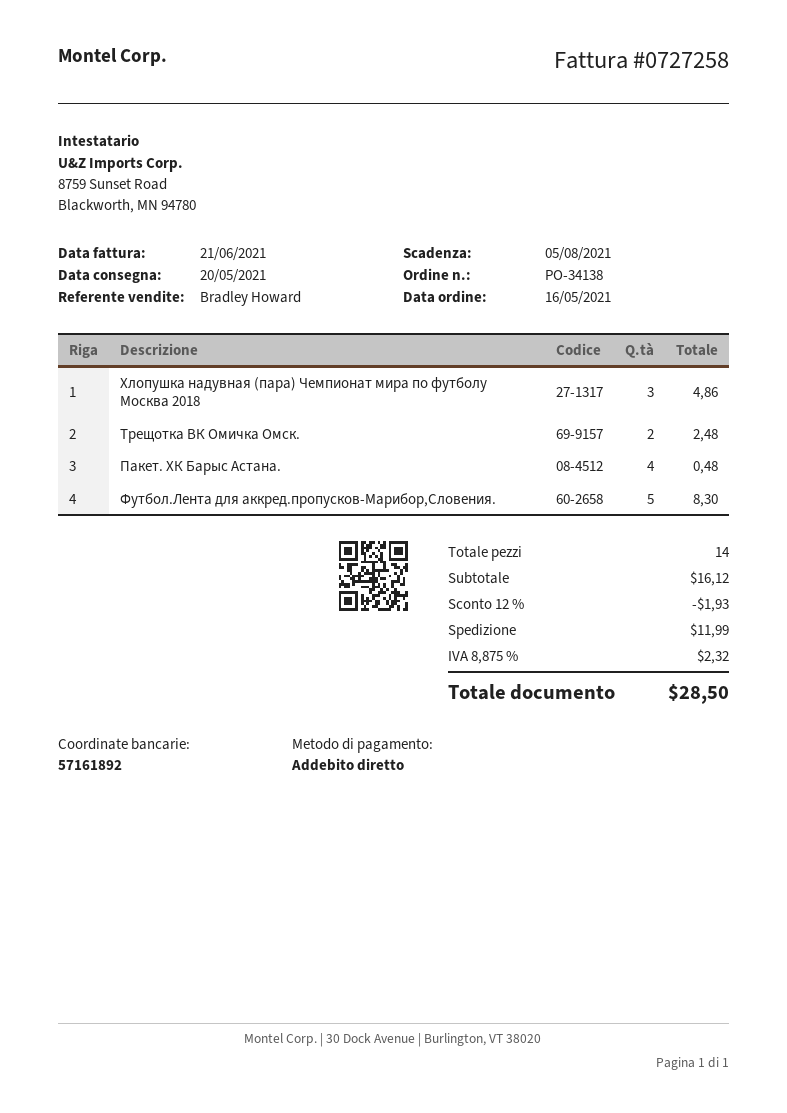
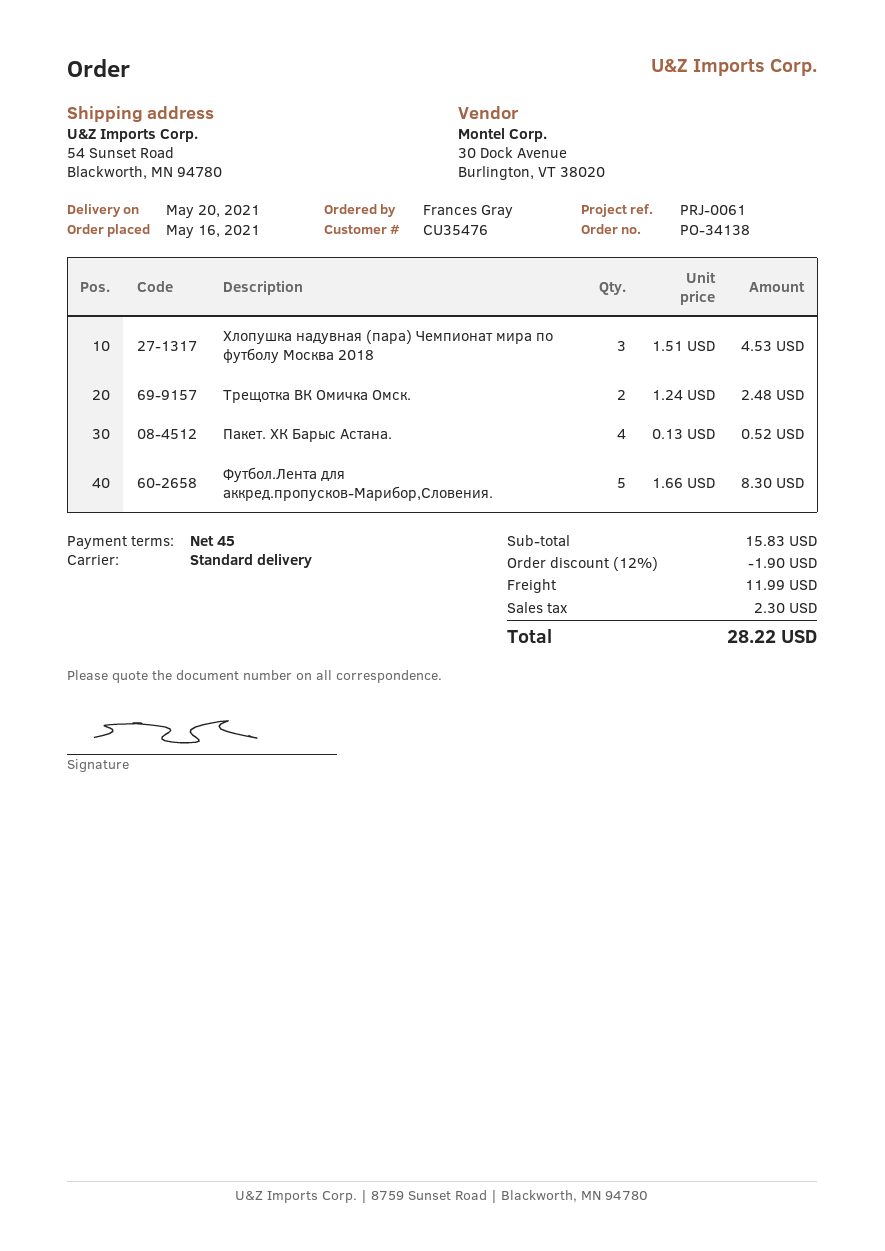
Хлопушка надувная (пара) Чемпионат мира по футболу Москва 2018: 3 for 4.86 -> 3 for 4.53
Пакет. ХК Барыс Астана.: 4 for 0.48 -> 4 for 0.52
subtotal: 16.12 -> 15.83
discount: 12% = 1.93 -> 12% = 1.90
tax: 2.32 -> 2.30
total: 28.50 -> 28.22

